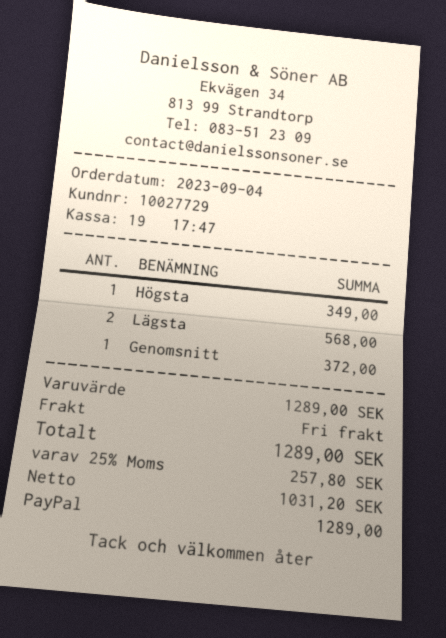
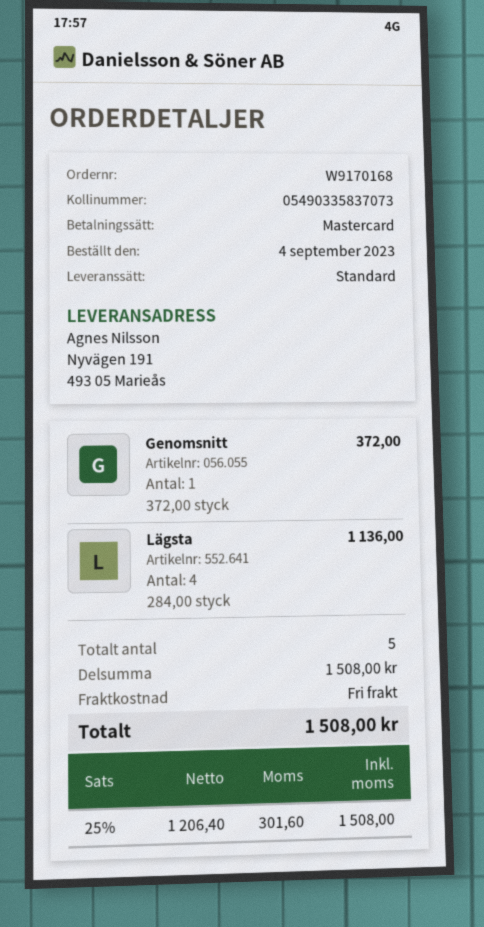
payment method: PayPal -> Mastercard
Högsta: 1 for 349.00 -> none
Lägsta: 2 for 568.00 -> 4 for 1136.00
subtotal: 1289.00 -> 1508.00
net: 1031.20 -> 1206.40
tax: 25% = 257.80 -> 25% = 301.60
total: 1289.00 -> 1508.00

